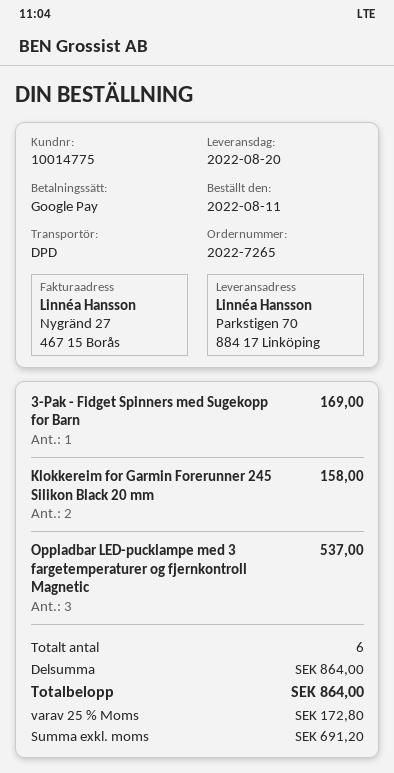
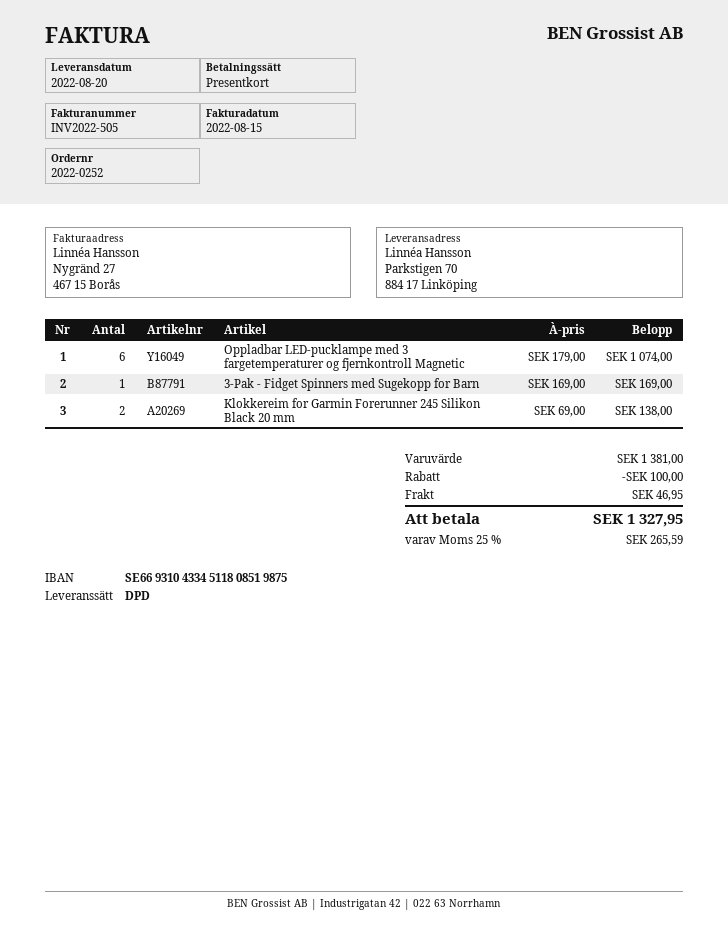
order number: 2022-7265 -> 2022-0252
payment method: Google Pay -> gift card
Klokkereim for Garmin Forerunner 245 Silikon Black 20 mm: 2 for 158.00 -> 2 for 138.00
Oppladbar LED-pucklampe med 3 fargetemperaturer og fjernkontroll Magnetic: 3 for 537.00 -> 6 for 1074.00
subtotal: 864.00 -> 1381.00
discount: none -> 100.00
shipping: none -> 46.95
tax: 25% = 172.80 -> 25% = 265.59
total: 864.00 -> 1327.95

